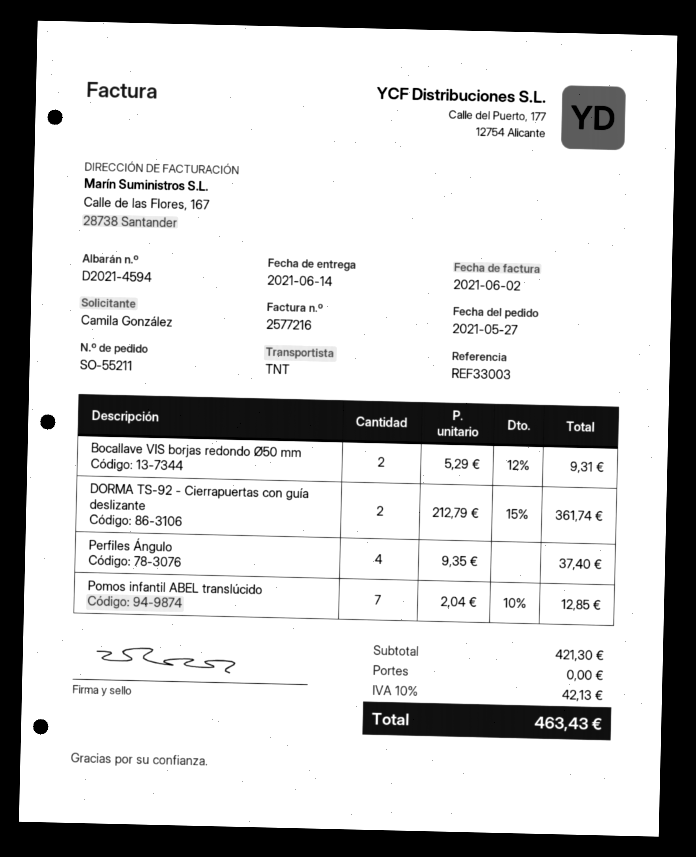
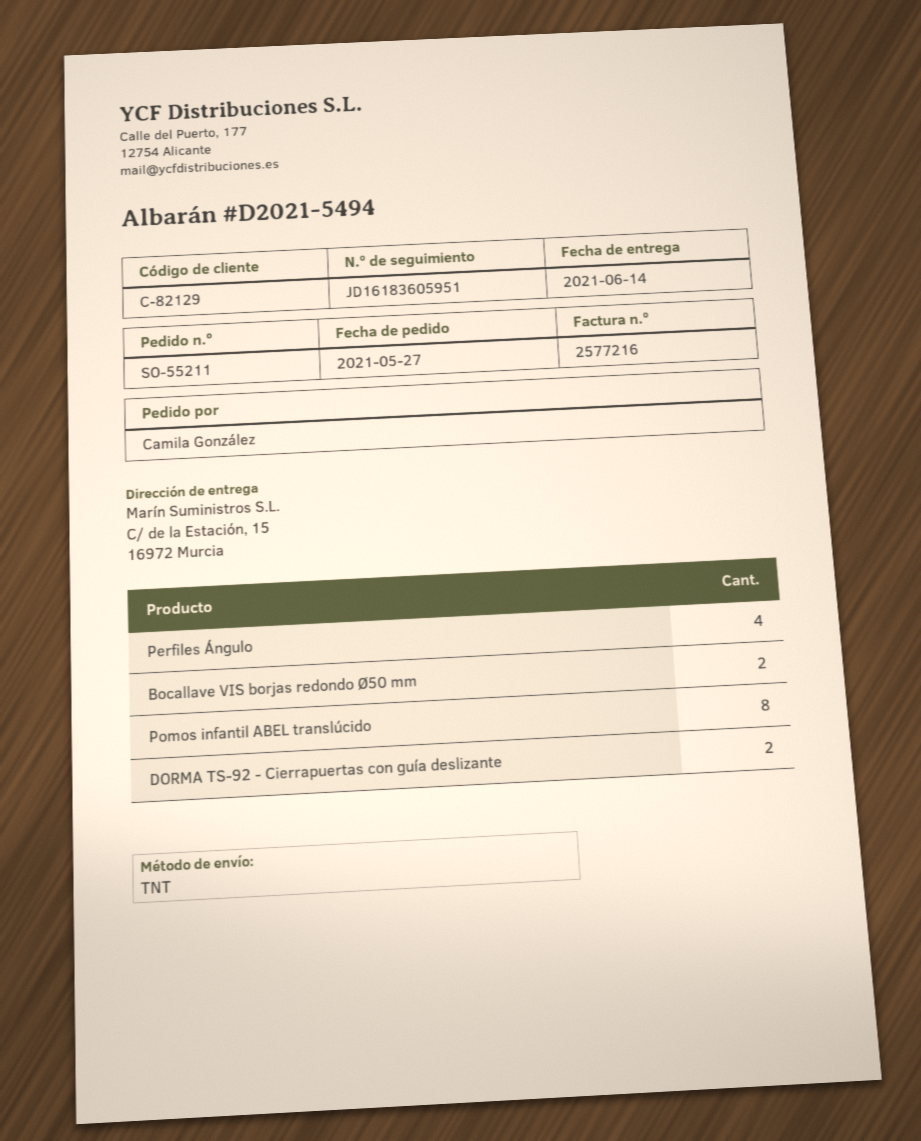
delivery note number: D2021-4594 -> D2021-5494
Pomos infantil ABEL translúcido: 7 -> 8

